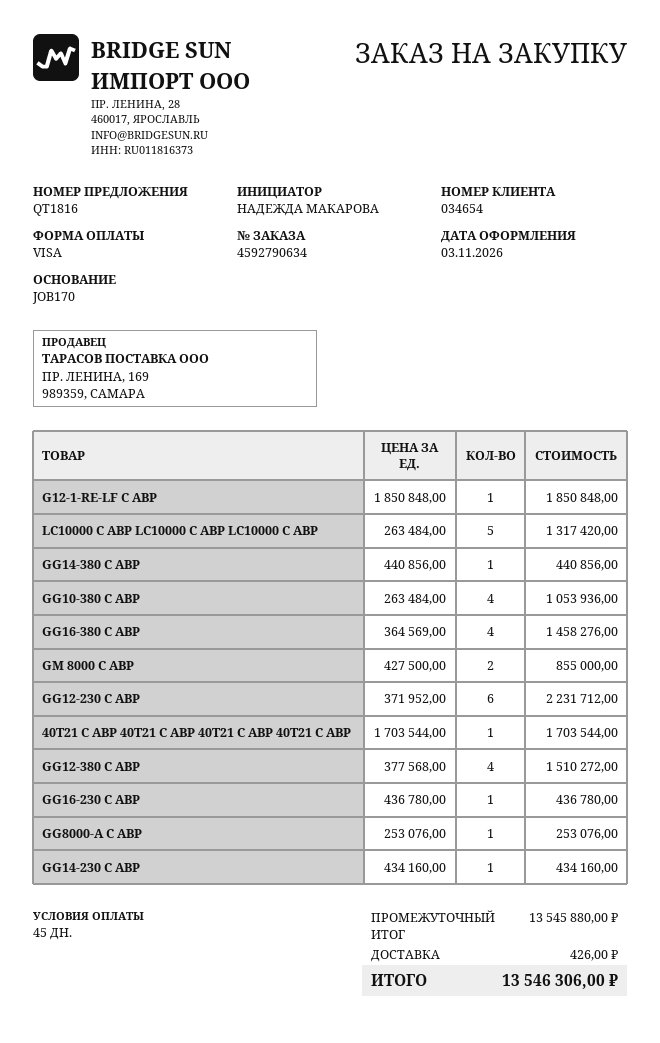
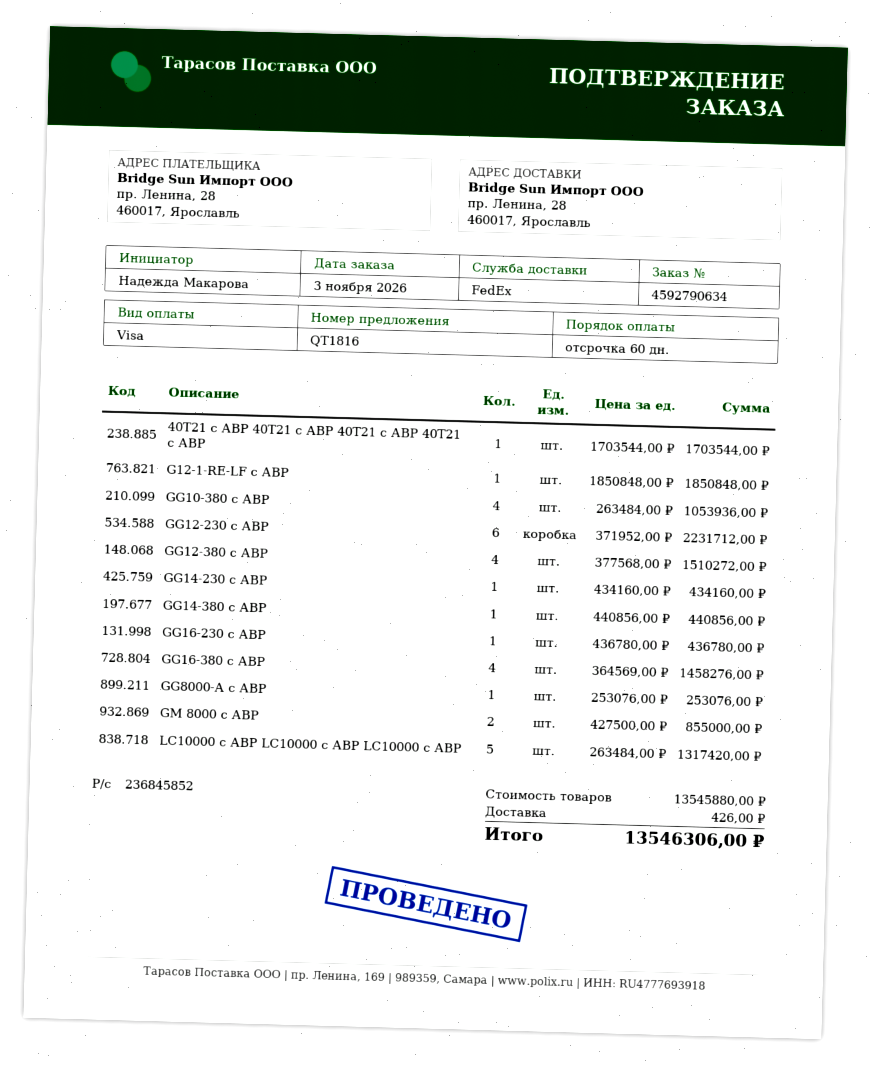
payment terms: 45 days -> 60 days

